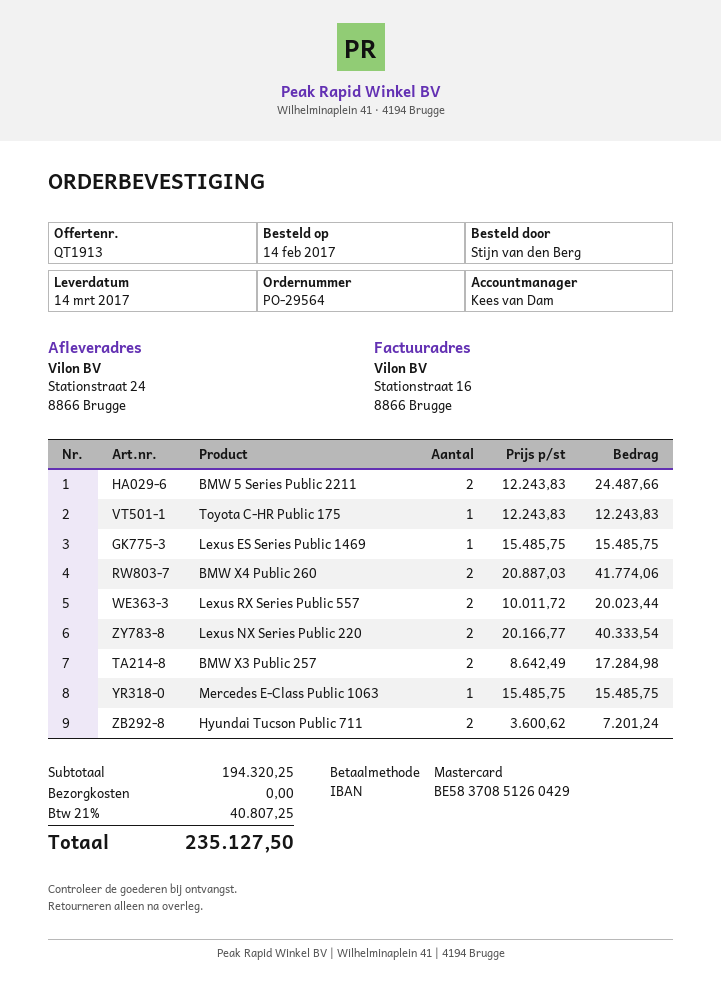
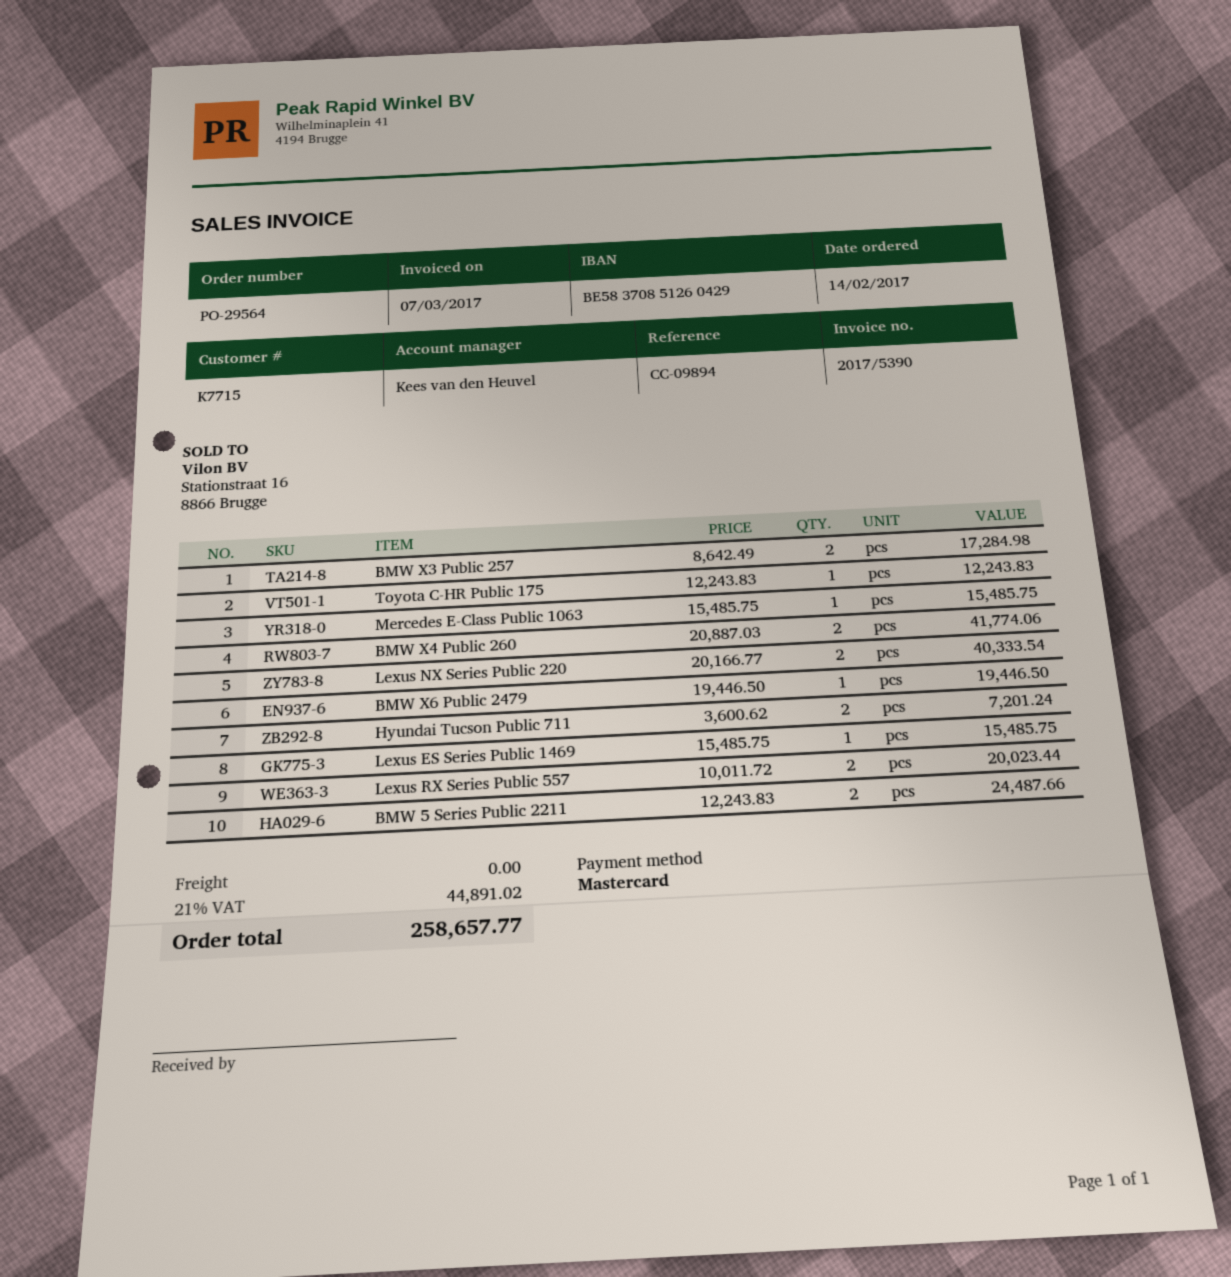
sales rep: Kees van Dam -> Kees van den Heuvel
BMW X6 Public 2479: none -> 1 x 19446.50 = 19446.50
tax: 21% = 40807.25 -> 21% = 44891.02
total: 235127.50 -> 258657.77

